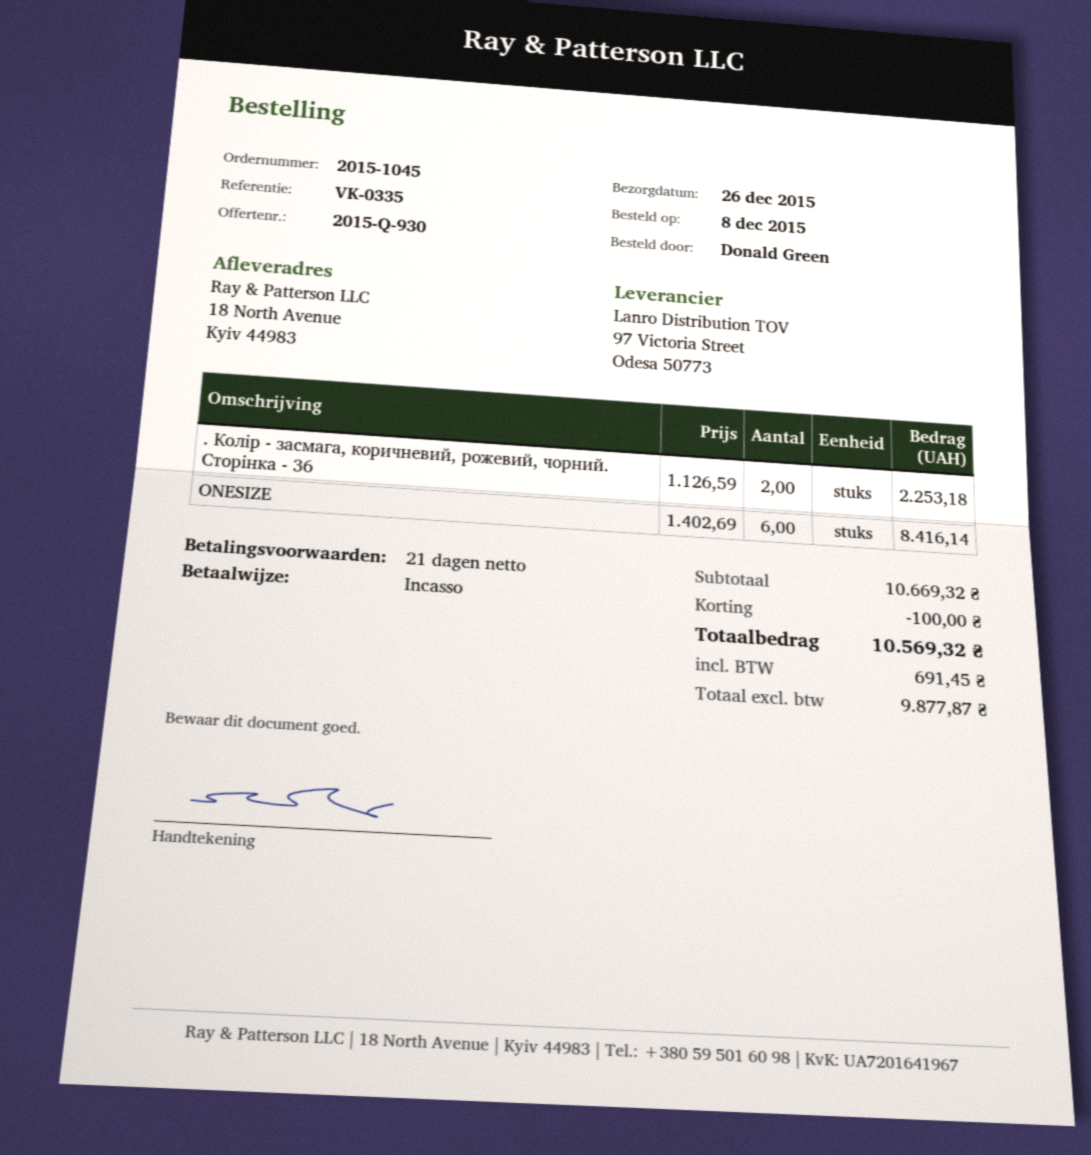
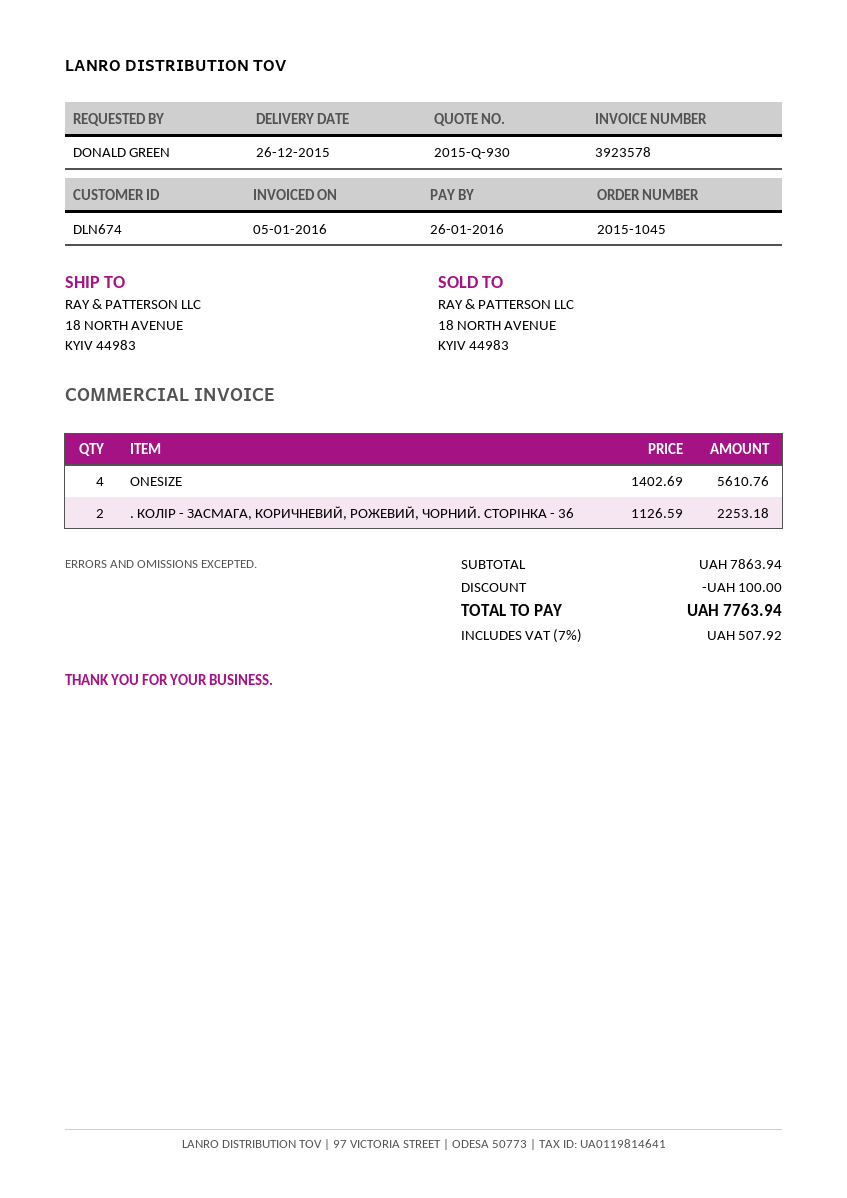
ONESIZE: 6 x 1402.69 = 8416.14 -> 4 x 1402.69 = 5610.76
subtotal: 10669.32 -> 7863.94
tax: 691.45 -> 507.92
total: 10569.32 -> 7763.94

